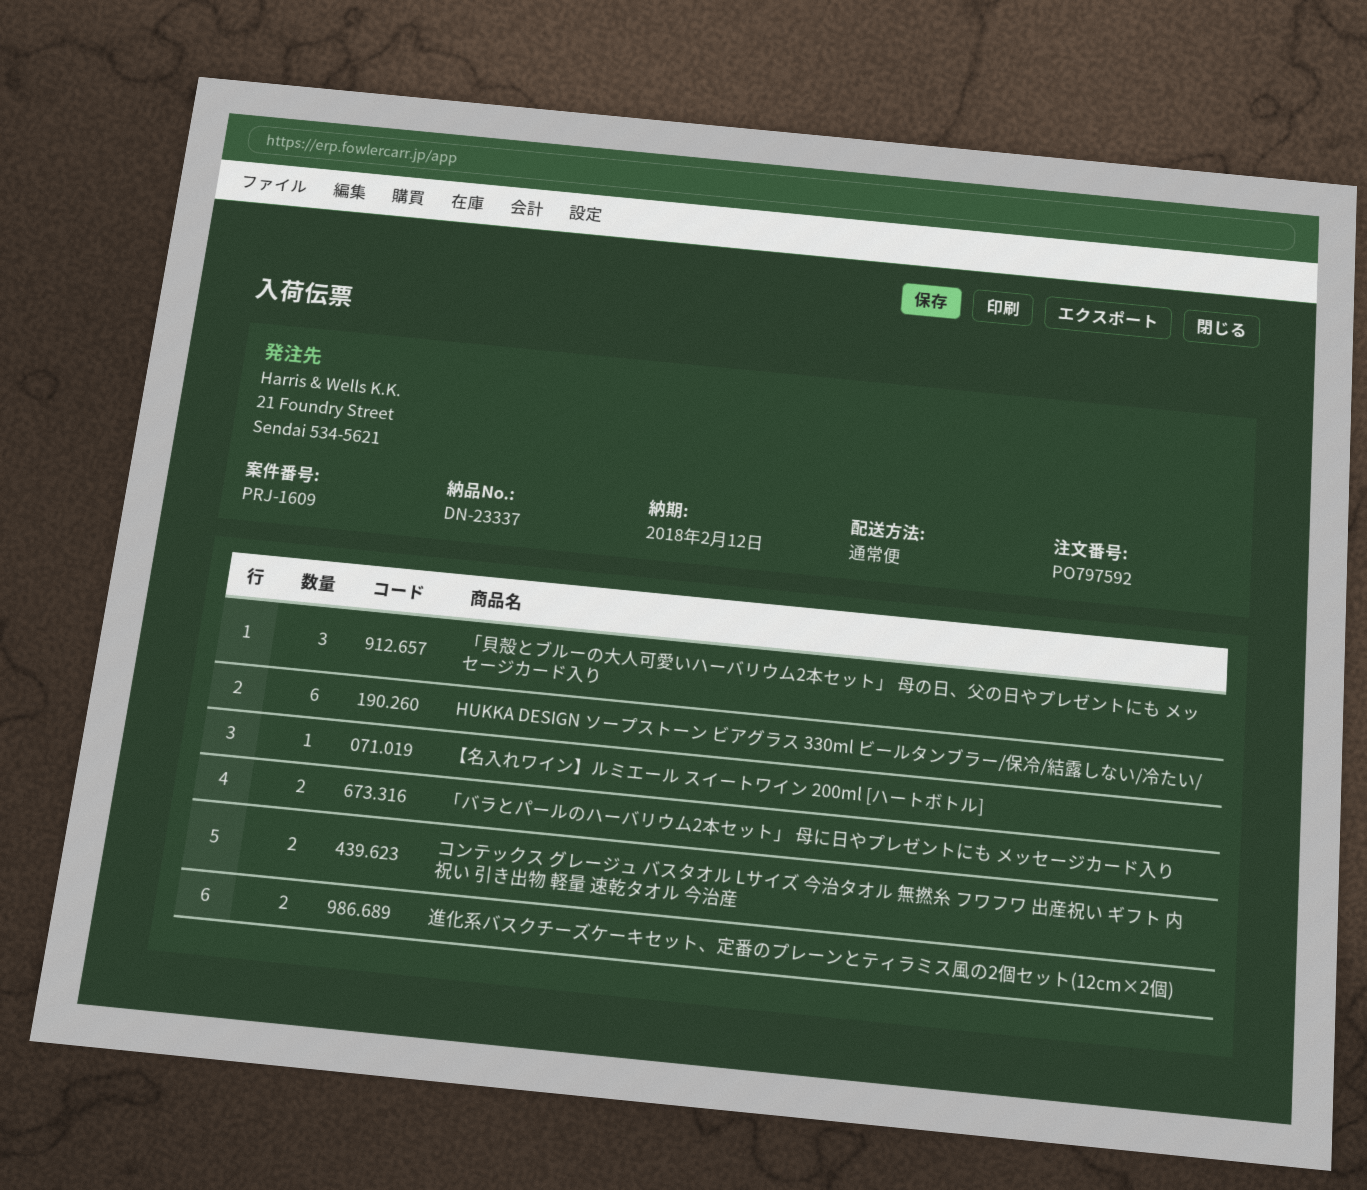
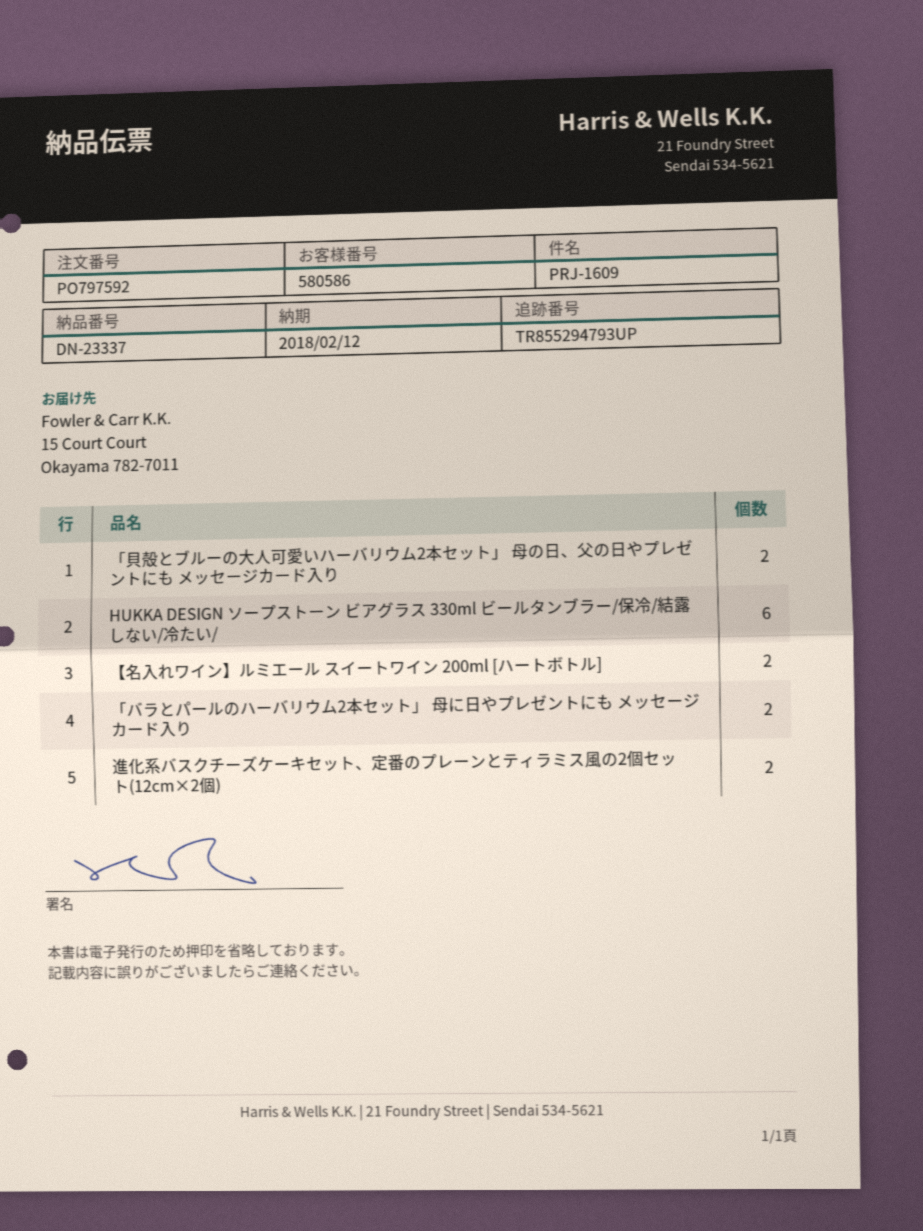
「貝殻とブルーの大人可愛いハーバリウム2本セット」 母の日、父の日やプレゼントにも メッセージカード入り: 3 -> 2
【名入れワイン】ルミエール スイートワイン 200ml [ハートボトル]: 1 -> 2
コンテックス グレージュ バスタオル Lサイズ 今治タオル 無撚糸 フワフワ 出産祝い ギフト 内祝い 引き出物 軽量 速乾タオル 今治産: 2 -> none

